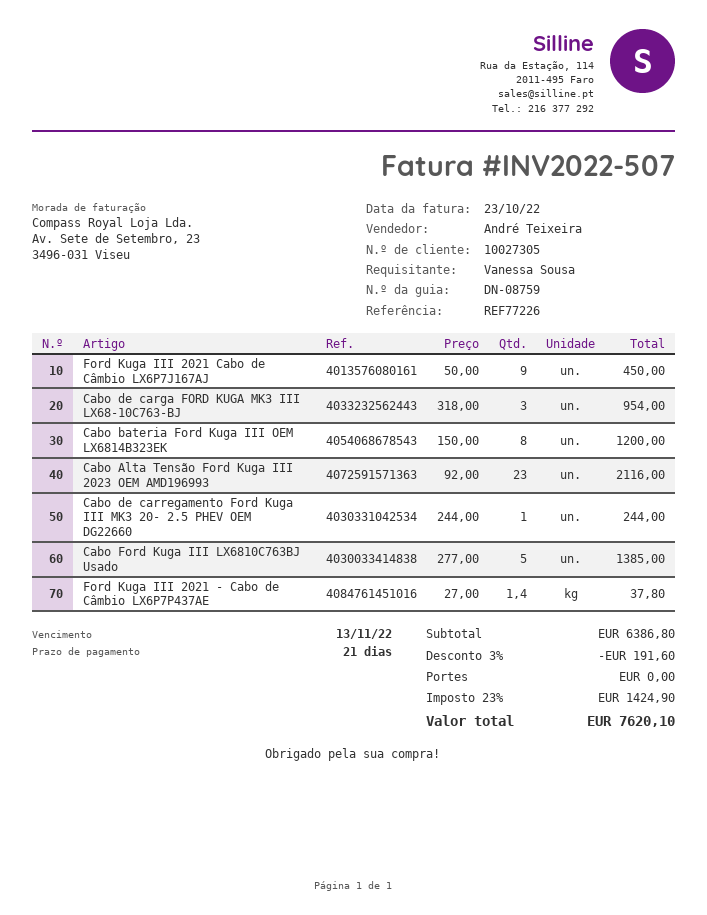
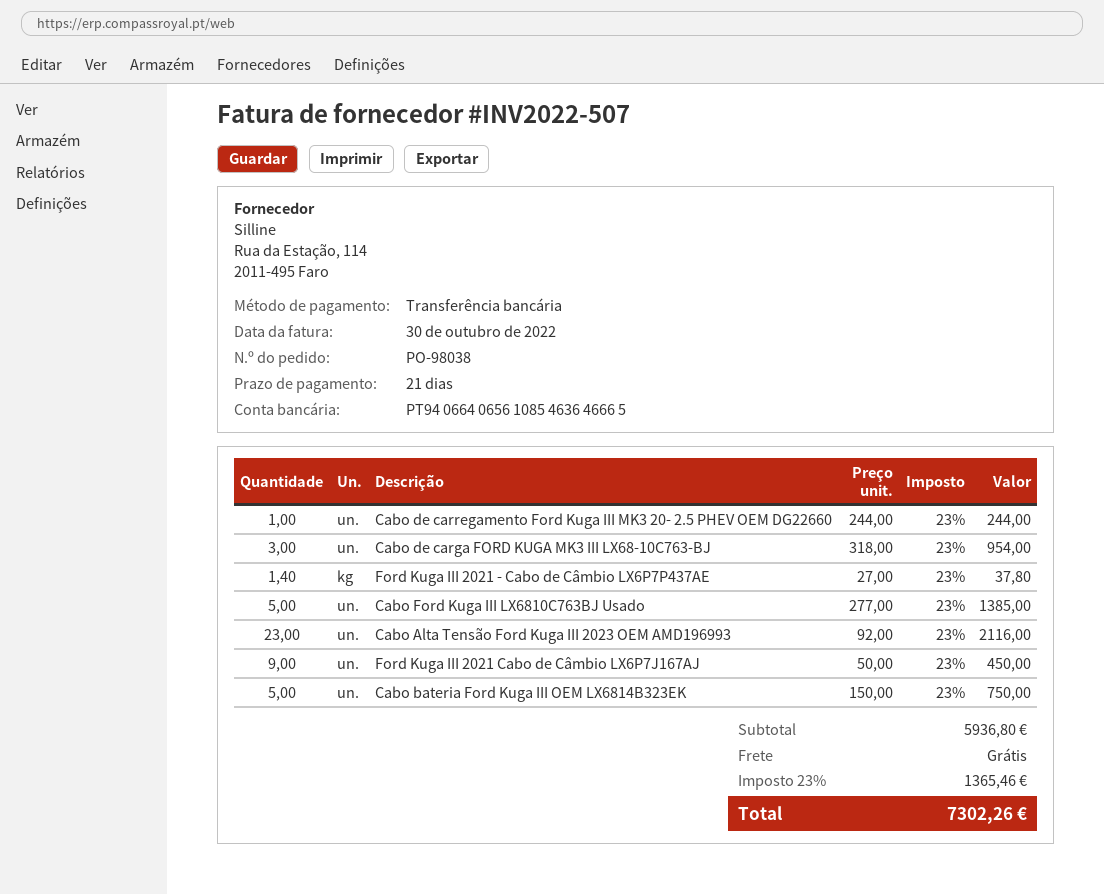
invoice date: 2022-10-23 -> 2022-10-30
Cabo bateria Ford Kuga III OEM LX6814B323EK: 8 x 150.00 = 1200.00 -> 5 x 150.00 = 750.00
subtotal: 6386.80 -> 5936.80
discount: 3% = 191.60 -> none
tax: 23% = 1424.90 -> 23% = 1365.46
total: 7620.10 -> 7302.26

